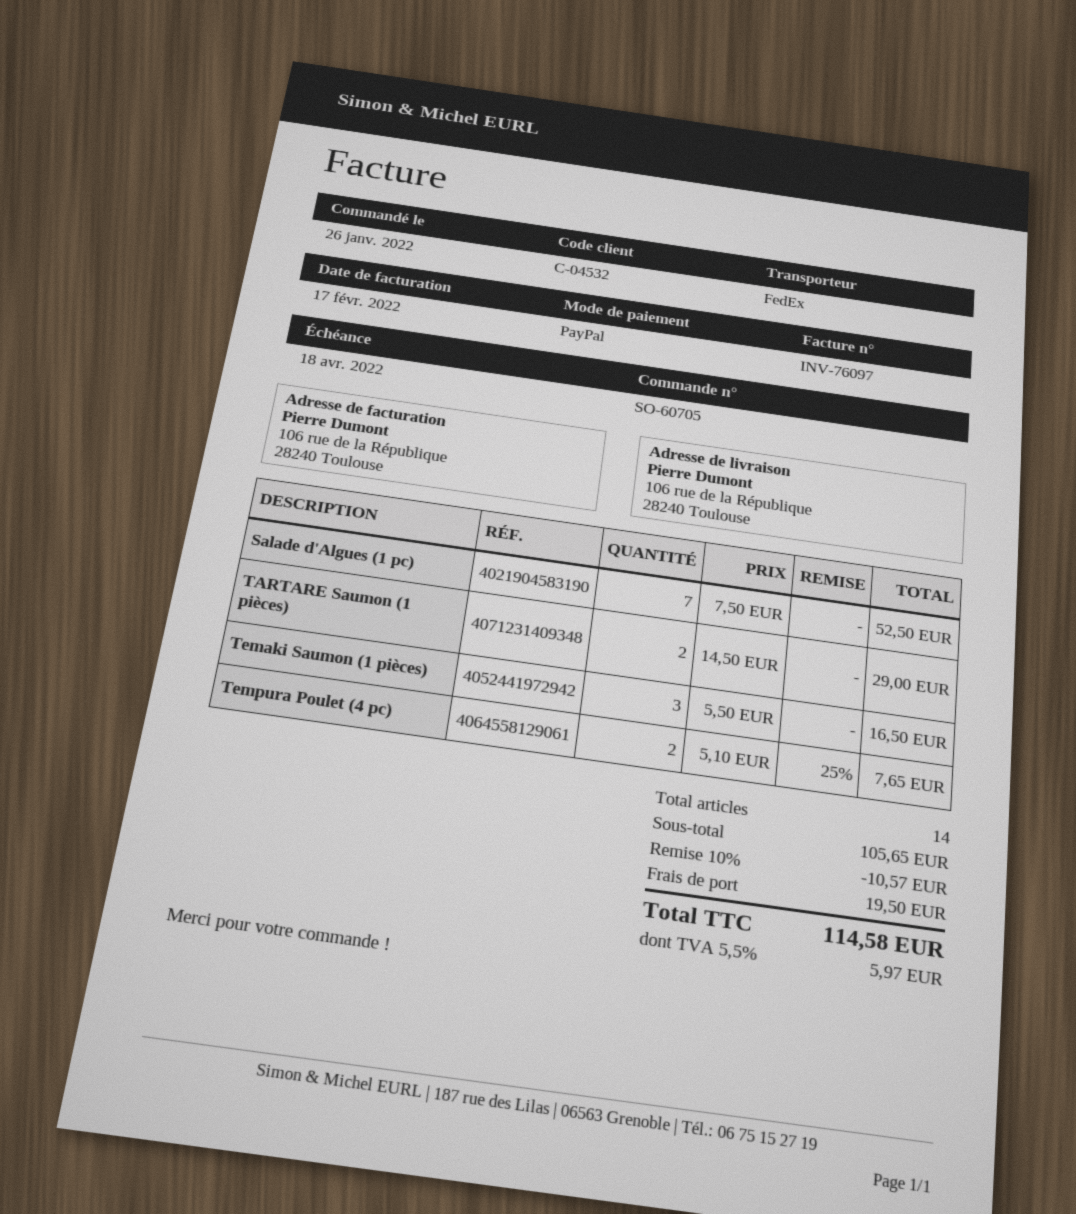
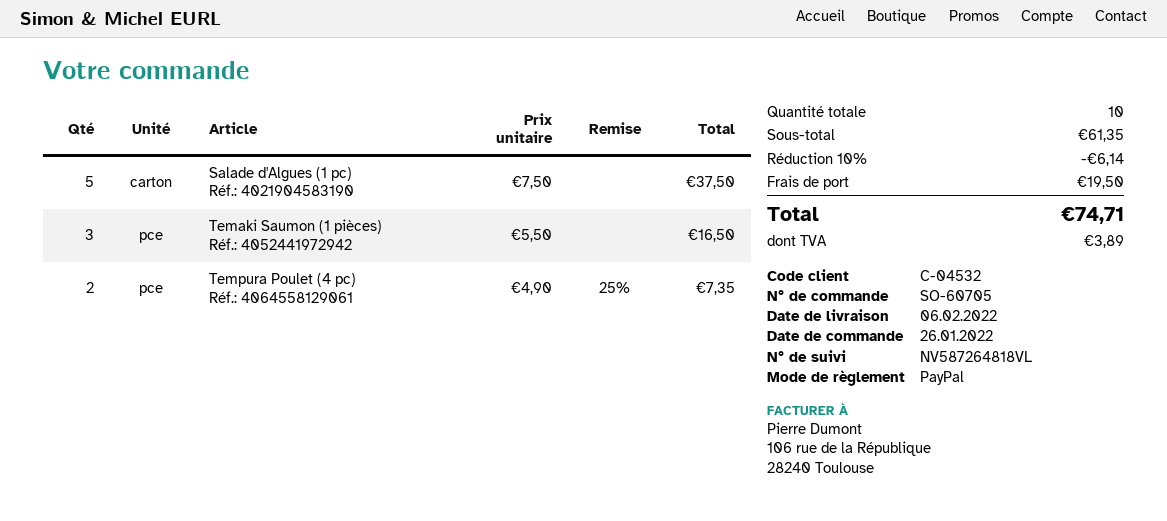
Salade d'Algues (1 pc): 7 x 7.50 = 52.50 -> 5 x 7.50 = 37.50
TARTARE Saumon (1 pièces): 2 x 14.50 = 29.00 -> none
Tempura Poulet (4 pc): 2 x 5.10 - 25% = 7.65 -> 2 x 4.90 - 25% = 7.35
total quantity: 14 -> 10
subtotal: 105.65 -> 61.35
discount: 10% = 10.57 -> 10% = 6.14
tax: 5.97 -> 3.89
total: 114.58 -> 74.71

